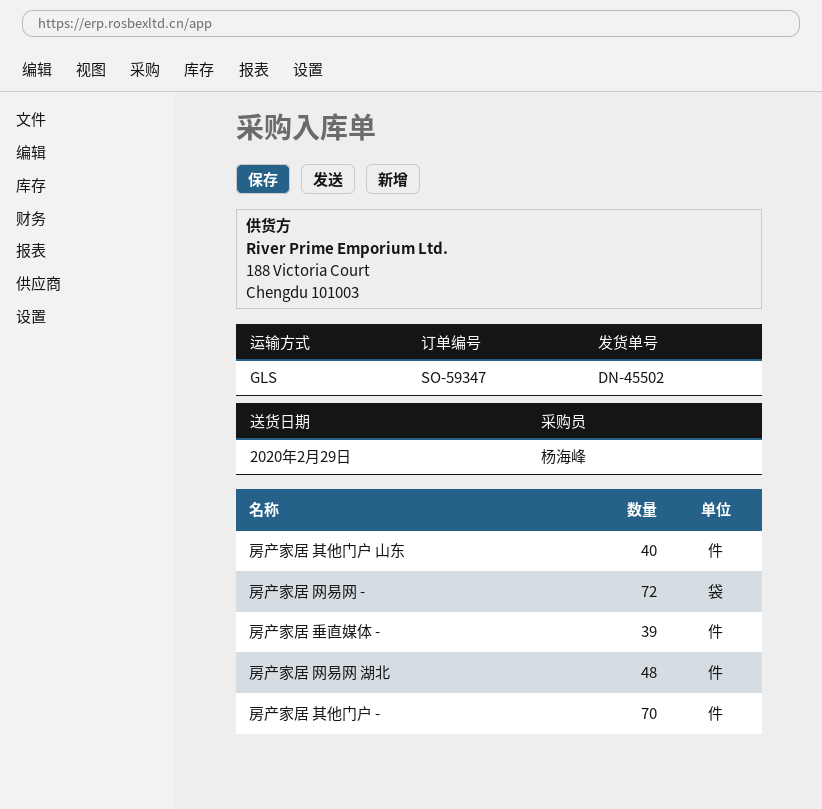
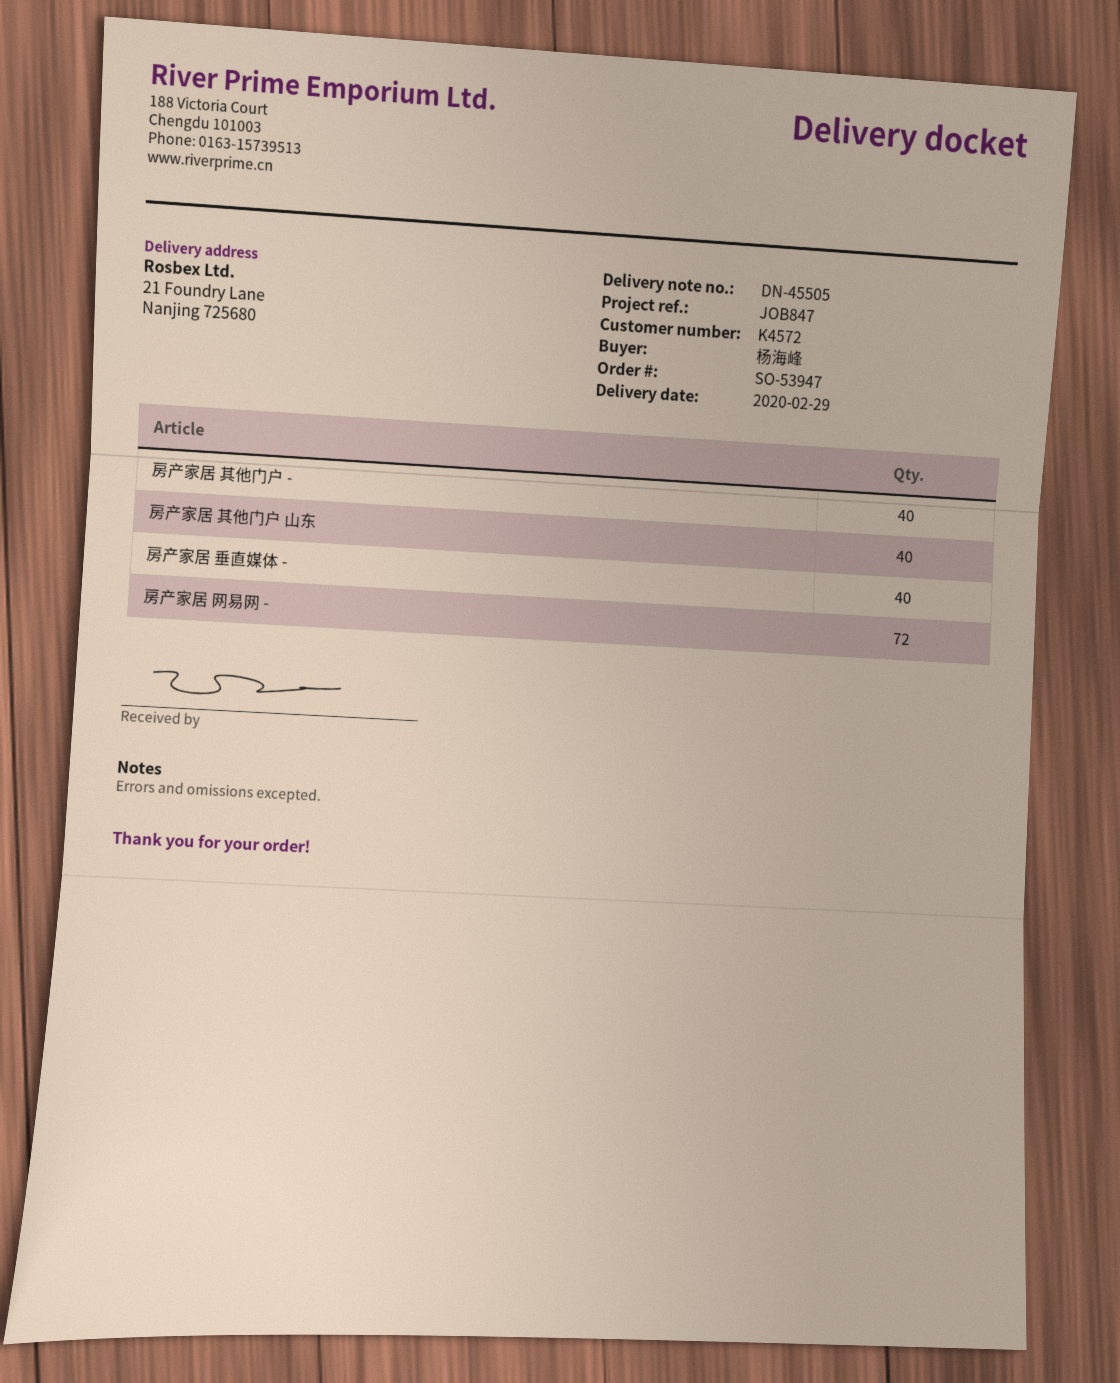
order number: SO-59347 -> SO-53947
delivery note number: DN-45502 -> DN-45505
房产家居 垂直媒体 -: 39 -> 40
房产家居 网易网 湖北: 48 -> none
房产家居 其他门户 -: 70 -> 40

